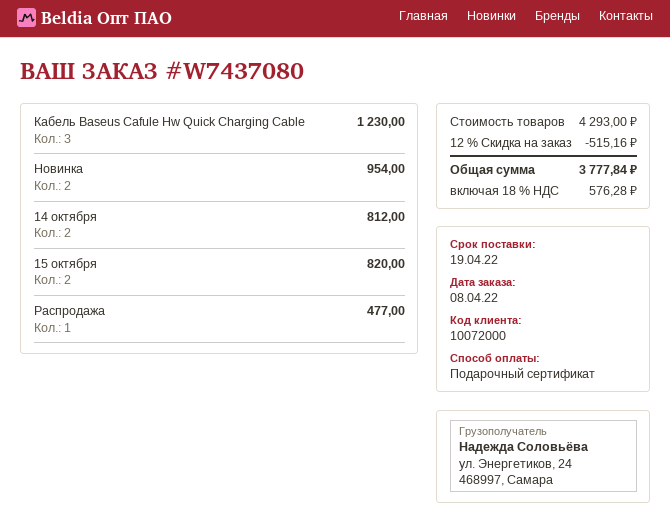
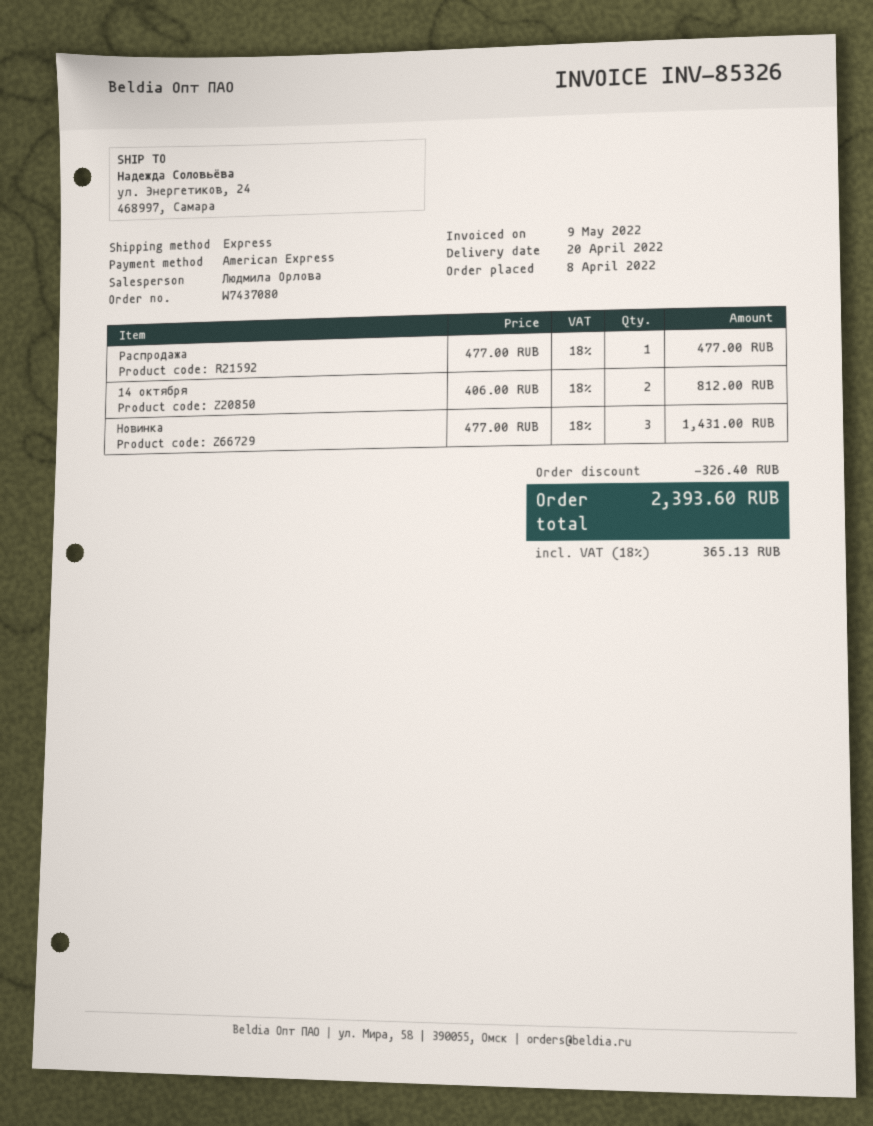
delivery date: 2022-04-19 -> 2022-04-20
payment method: gift card -> American Express
Кабель Baseus Cafule Hw Quick Charging Cable: 3 for 1230.00 -> none
Новинка: 2 for 954.00 -> 3 for 1431.00
15 октября: 2 for 820.00 -> none
discount: 515.16 -> 326.40
tax: 18% = 576.28 -> 18% = 365.13
total: 3777.84 -> 2393.60

